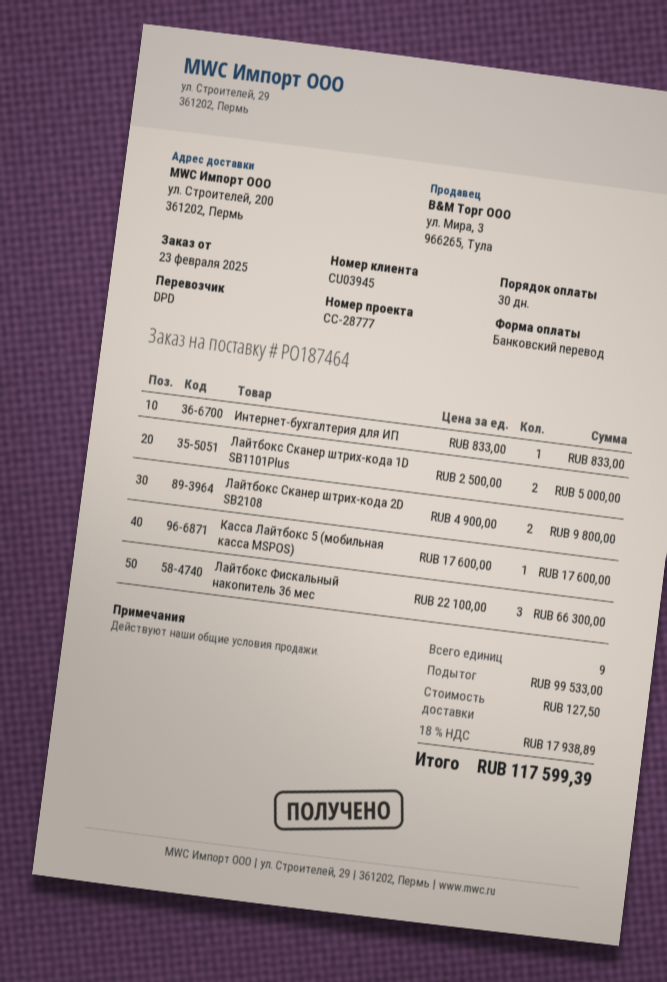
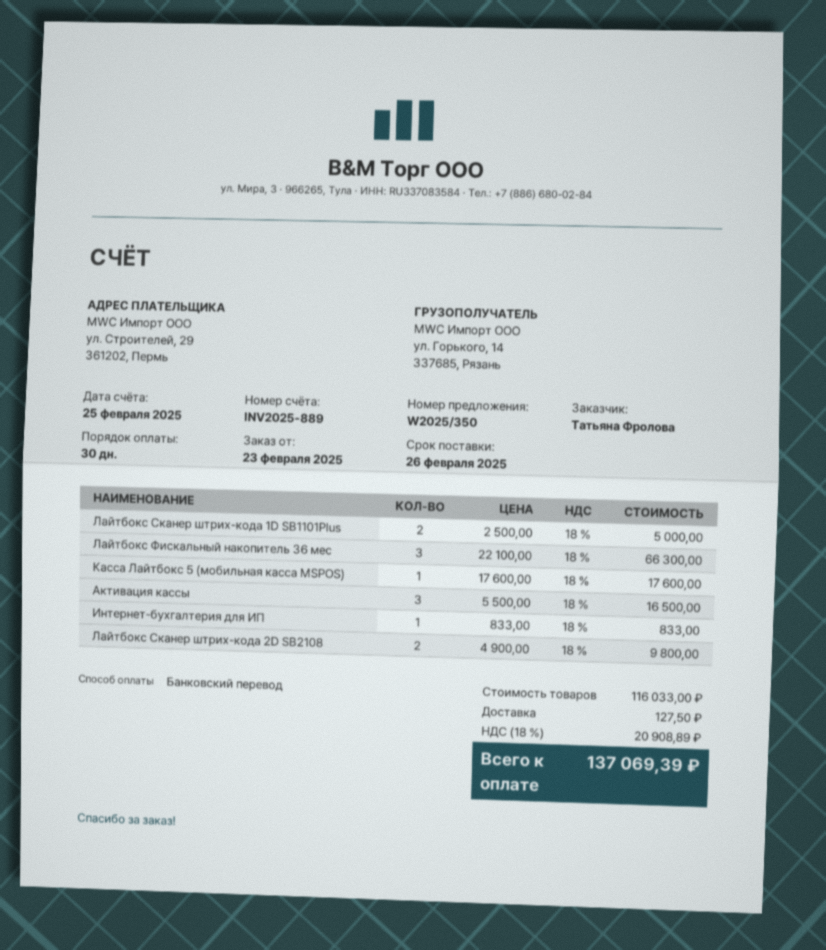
ship to: ул. Строителей, 200, 361202, Пермь -> ул. Горького, 14, 337685, Рязань
Активация кассы: none -> 3 x 5500.00 = 16500.00
subtotal: 99533.00 -> 116033.00
tax: 18% = 17938.89 -> 18% = 20908.89
total: 117599.39 -> 137069.39

